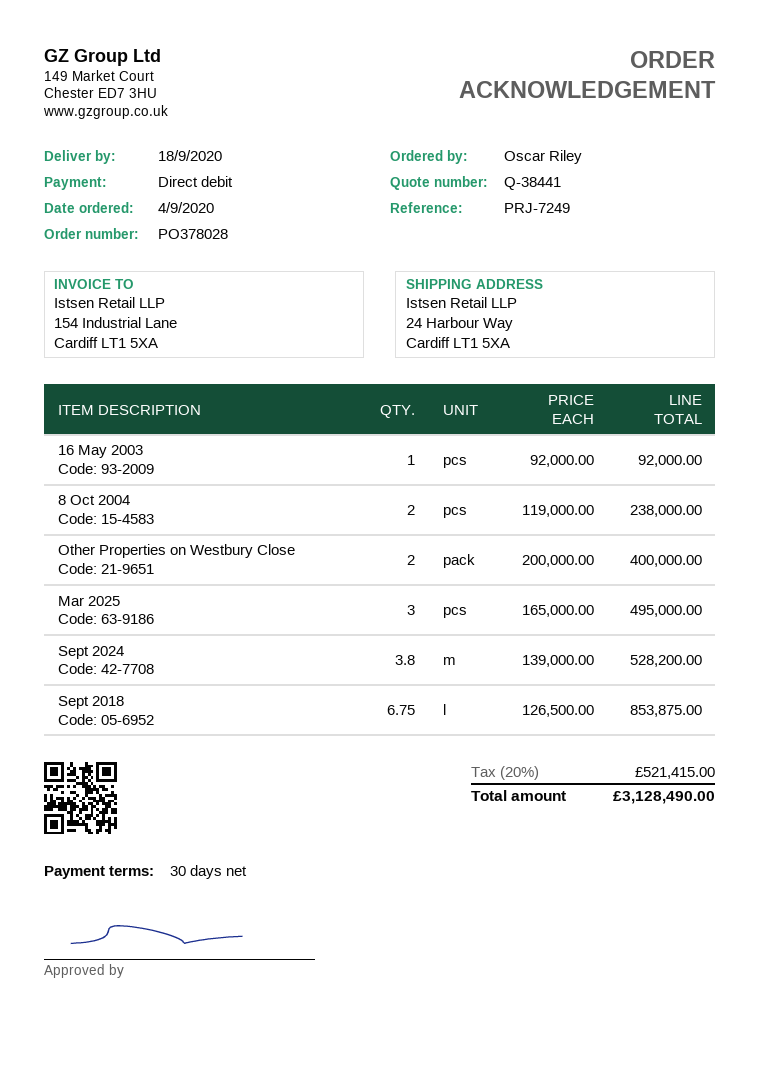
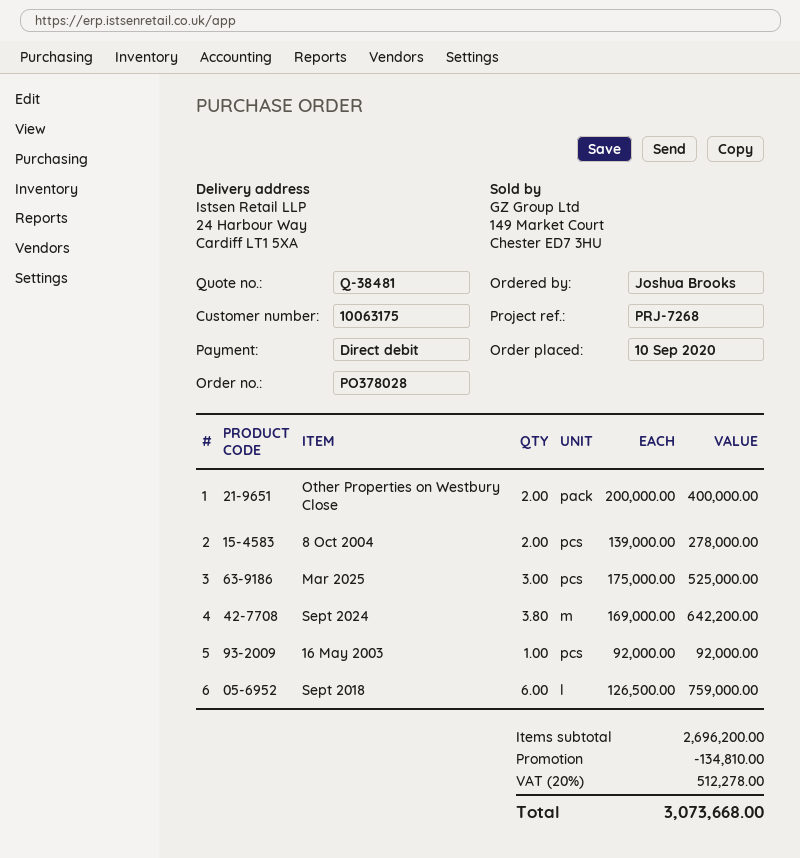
quote number: Q-38441 -> Q-38481
order date: 2020-09-04 -> 2020-09-10
reference: PRJ-7249 -> PRJ-7268
ordered by: Oscar Riley -> Joshua Brooks
8 Oct 2004: 2 x 119000.00 = 238000.00 -> 2 x 139000.00 = 278000.00
Mar 2025: 3 x 165000.00 = 495000.00 -> 3 x 175000.00 = 525000.00
Sept 2024: 3.8 x 139000.00 = 528200.00 -> 3.8 x 169000.00 = 642200.00
Sept 2018: 6.75 x 126500.00 = 853875.00 -> 6 x 126500.00 = 759000.00
discount: none -> 134810.00
tax: 20% = 521415.00 -> 20% = 512278.00
total: 3128490.00 -> 3073668.00

